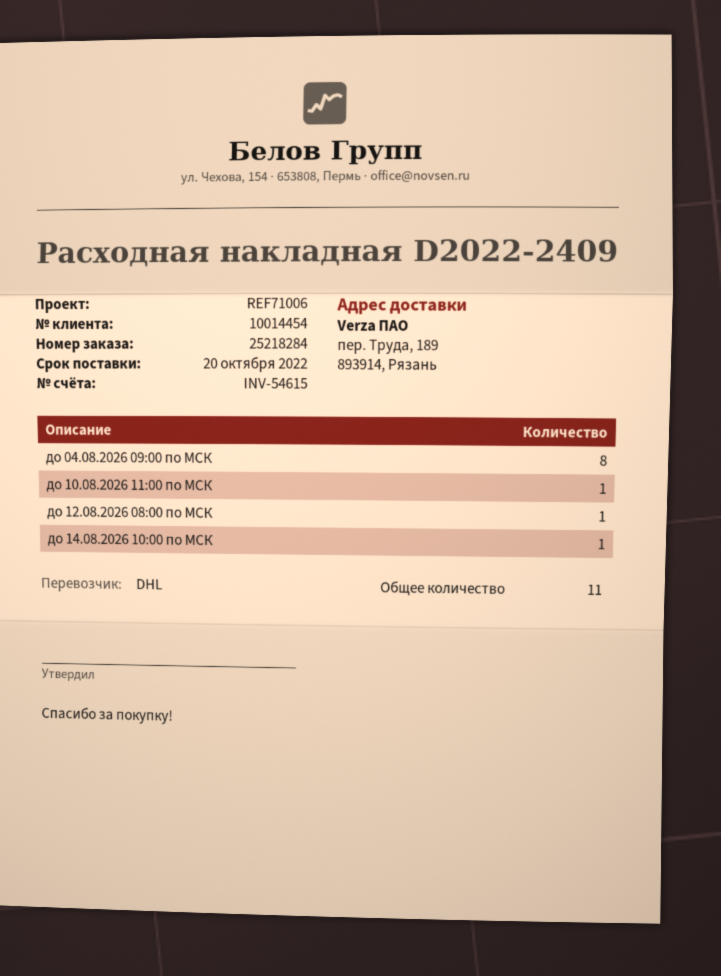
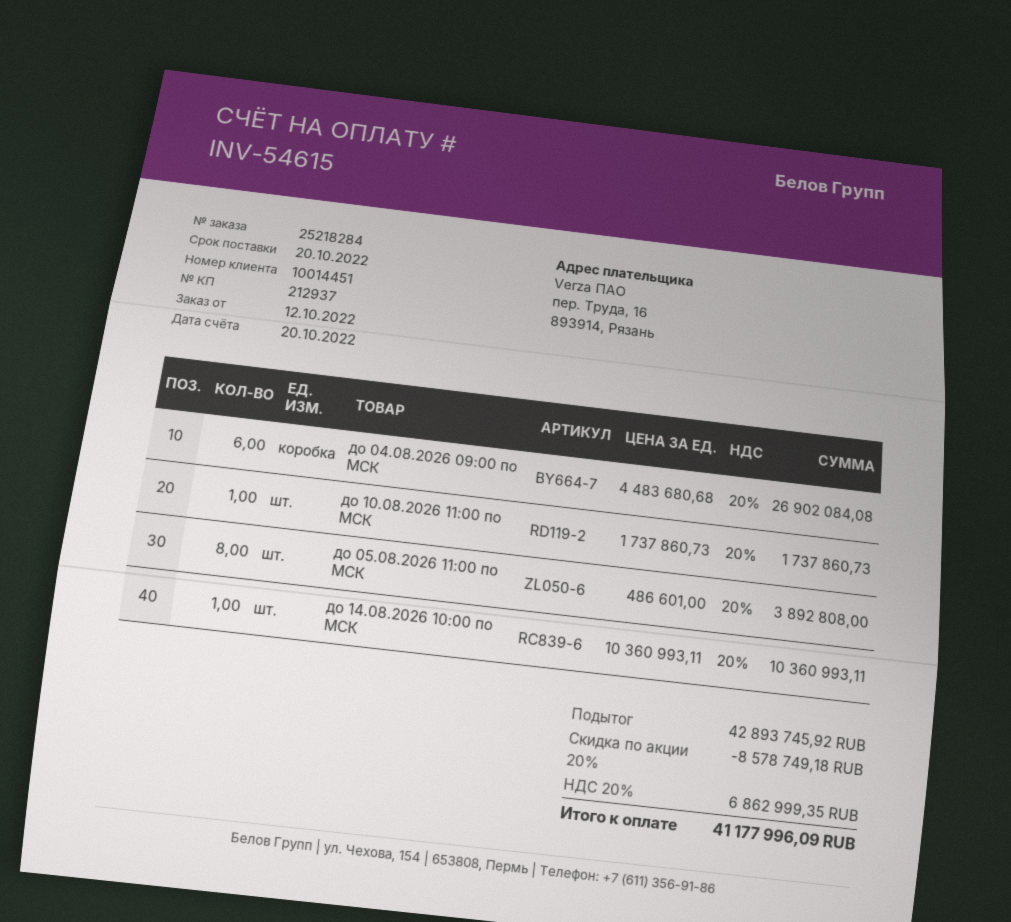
customer number: 10014454 -> 10014451
до 04.08.2026 09:00 по МСК: 8 -> 6
до 12.08.2026 08:00 по МСК: 1 -> none
до 05.08.2026 11:00 по МСК: none -> 8

